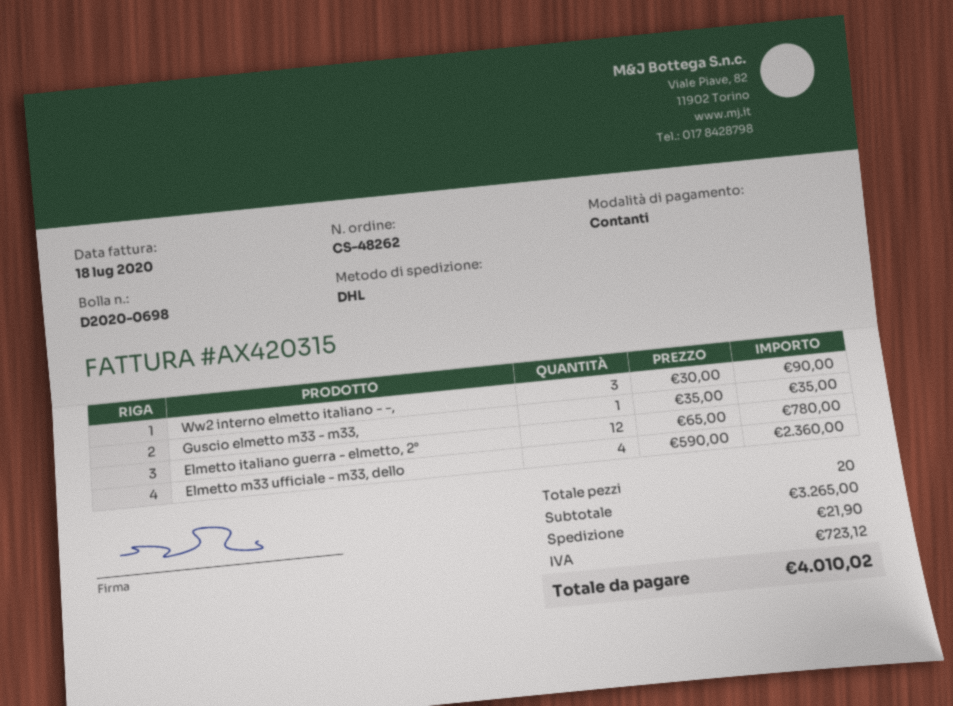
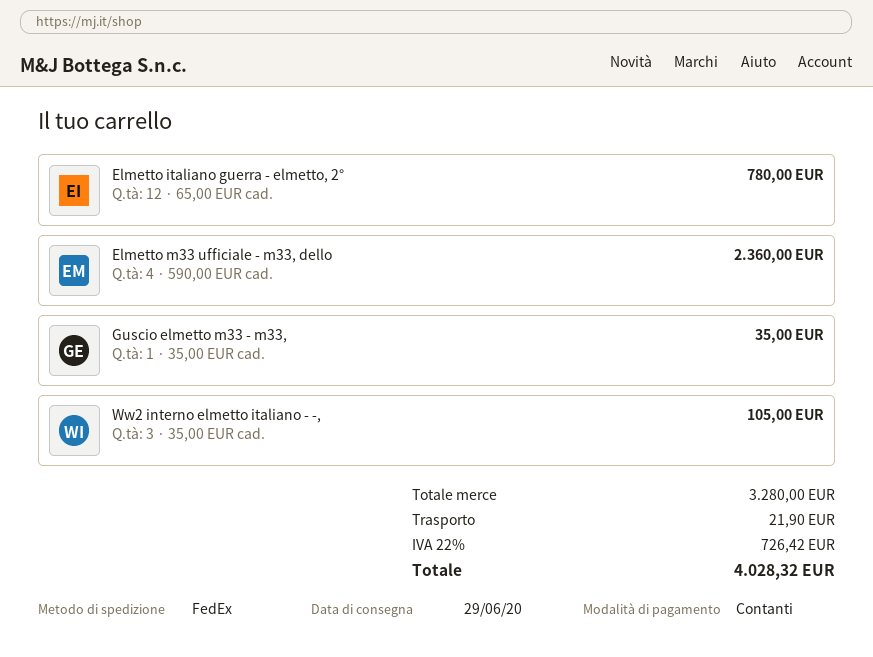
shipping method: DHL -> FedEx
Ww2 interno elmetto italiano - -,: 3 x 30.00 = 90.00 -> 3 x 35.00 = 105.00
subtotal: 3265.00 -> 3280.00
tax: 723.12 -> 726.42
total: 4010.02 -> 4028.32

